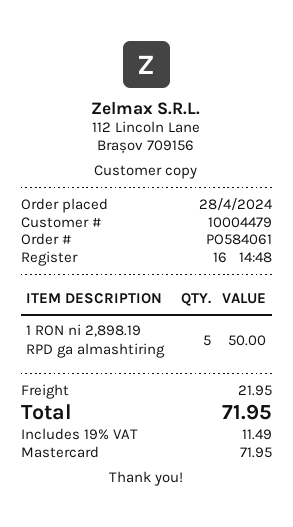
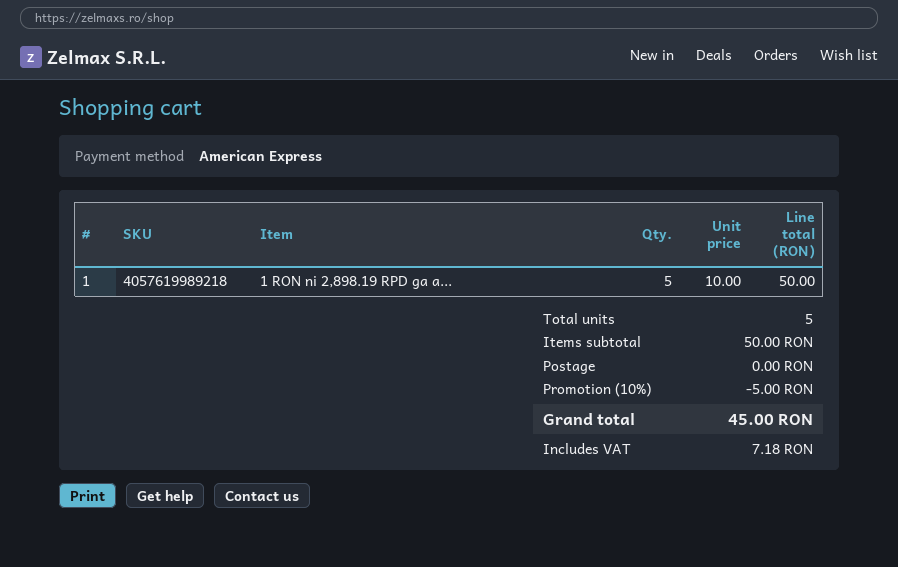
payment method: Mastercard -> American Express
discount: none -> 10% = 5.00
shipping: 21.95 -> 0.00
tax: 11.49 -> 7.18
total: 71.95 -> 45.00

